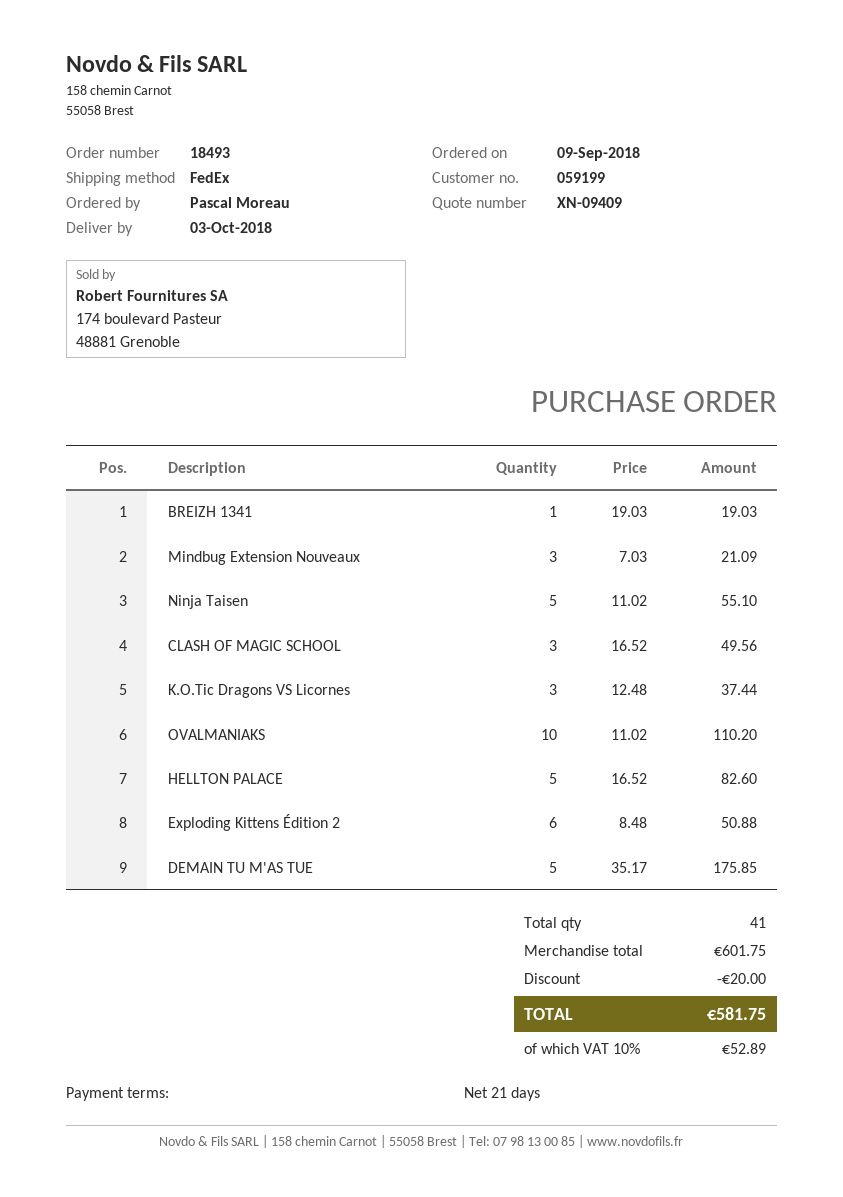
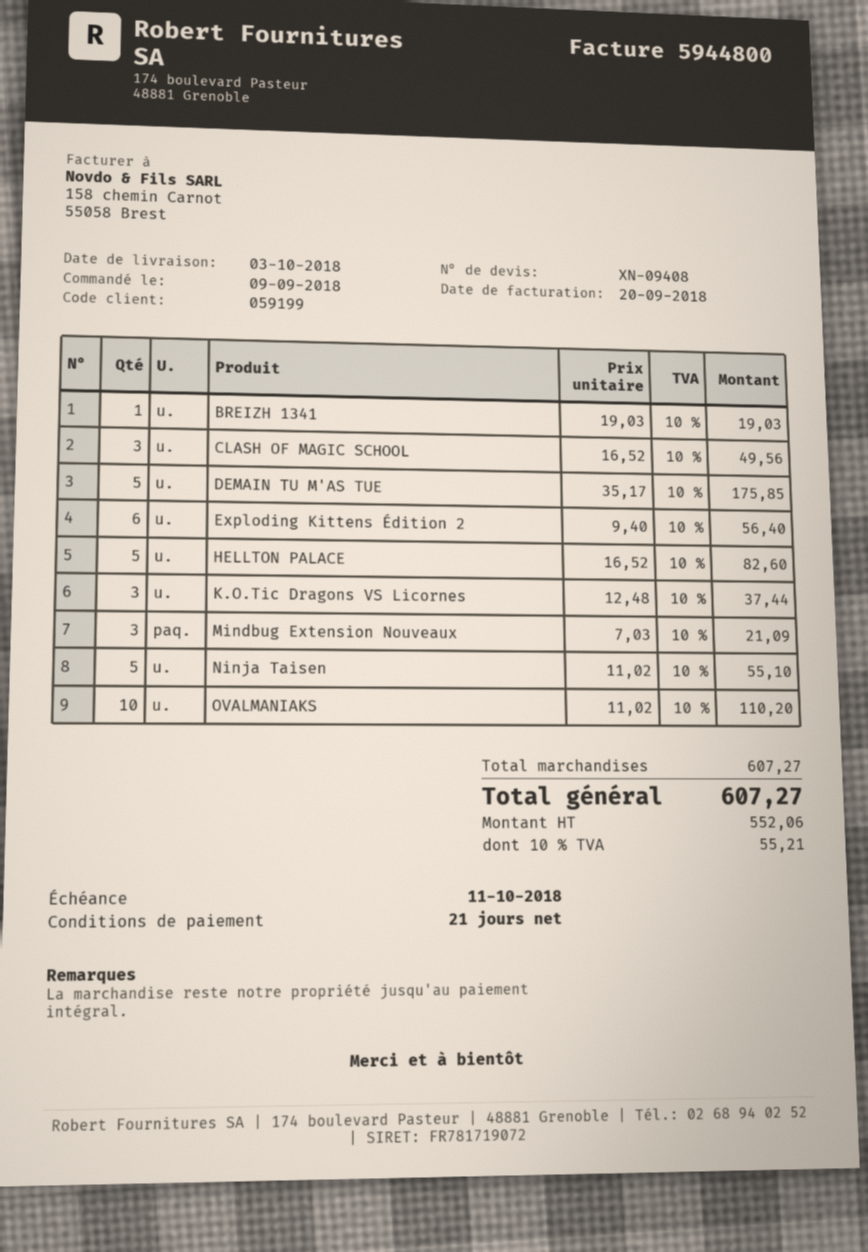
quote number: XN-09409 -> XN-09408
Exploding Kittens Édition 2: 6 x 8.48 = 50.88 -> 6 x 9.40 = 56.40
subtotal: 601.75 -> 607.27
discount: 20.00 -> none
tax: 10% = 52.89 -> 10% = 55.21
total: 581.75 -> 607.27

